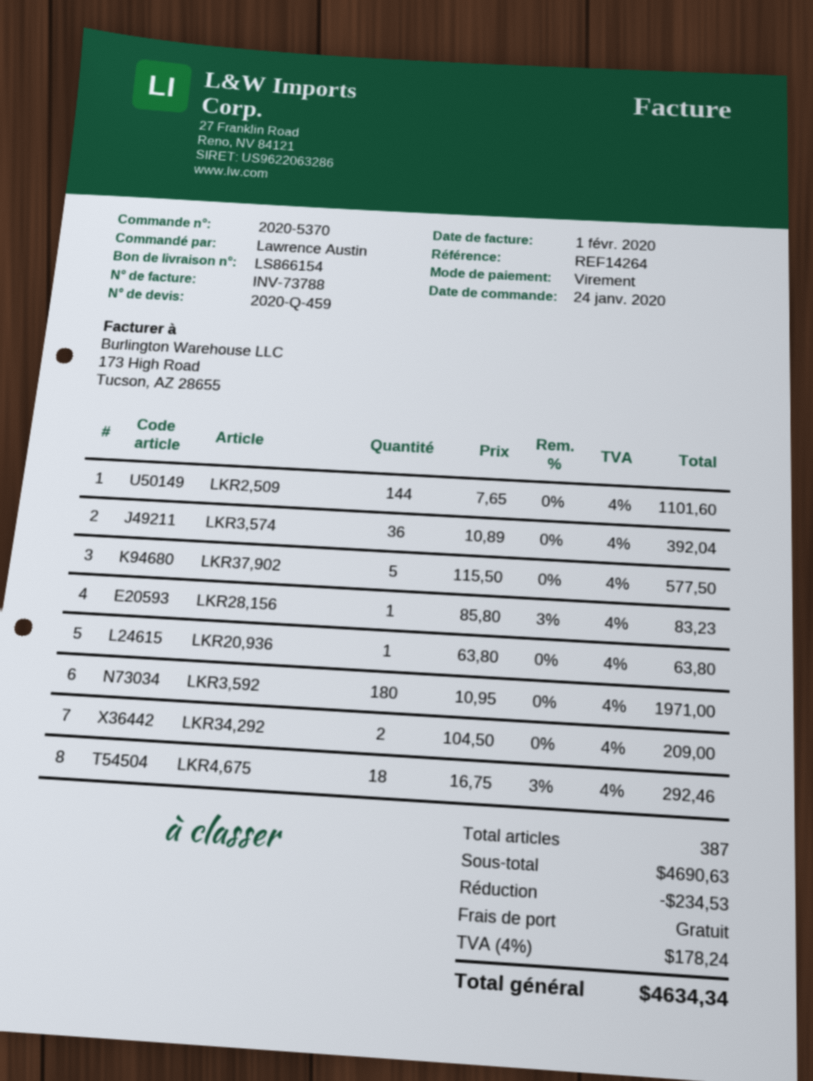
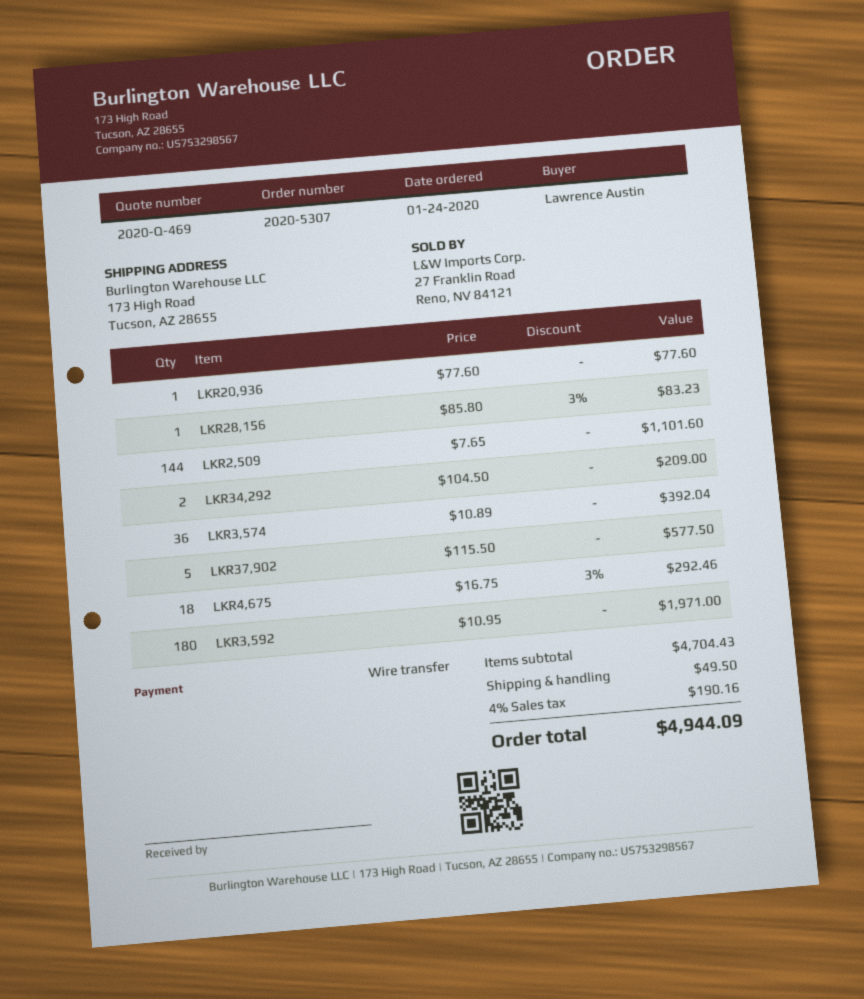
quote number: 2020-Q-459 -> 2020-Q-469
order number: 2020-5370 -> 2020-5307
LKR20,936: 1 x 63.80 = 63.80 -> 1 x 77.60 = 77.60
subtotal: 4690.63 -> 4704.43
discount: 234.53 -> none
shipping: 0.00 -> 49.50
tax: 4% = 178.24 -> 4% = 190.16
total: 4634.34 -> 4944.09

